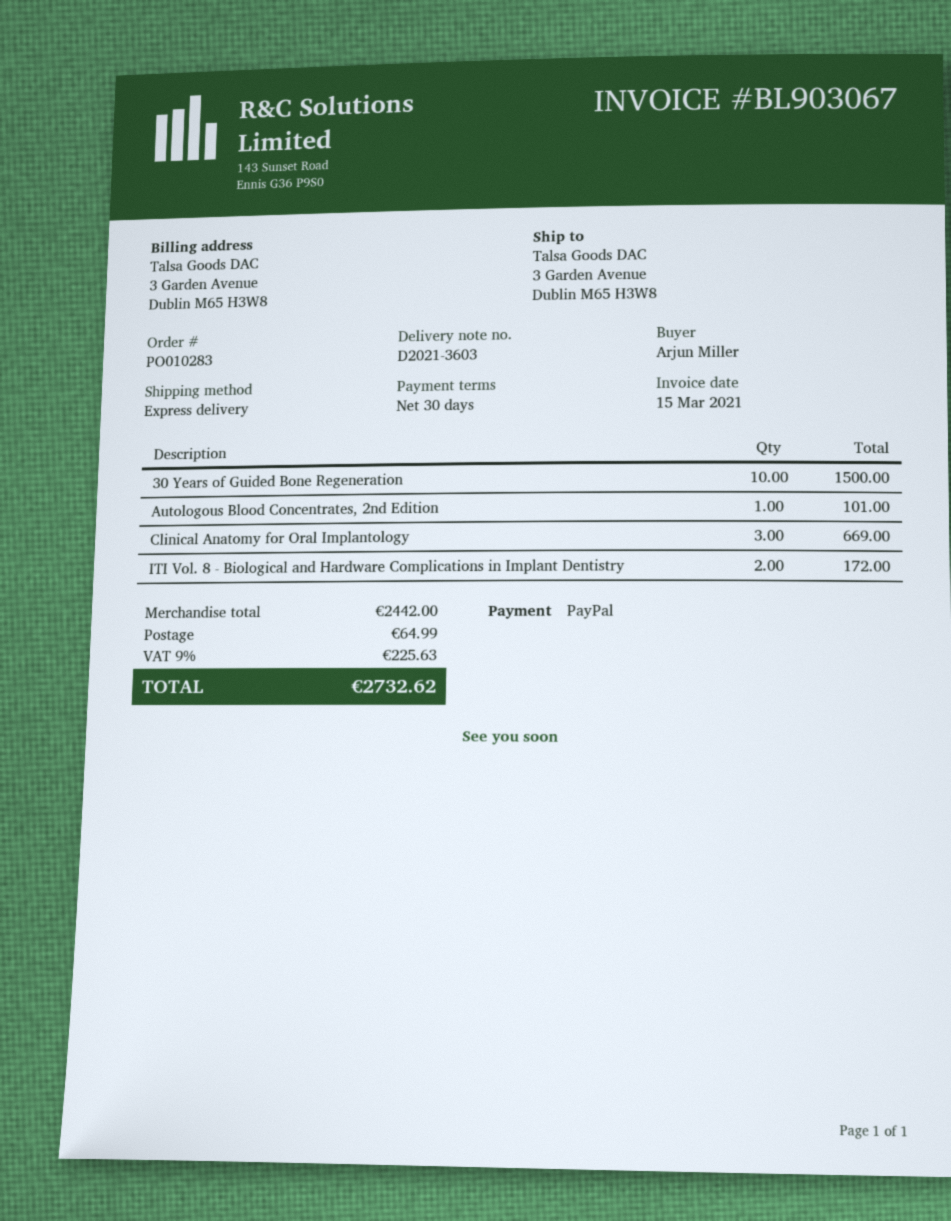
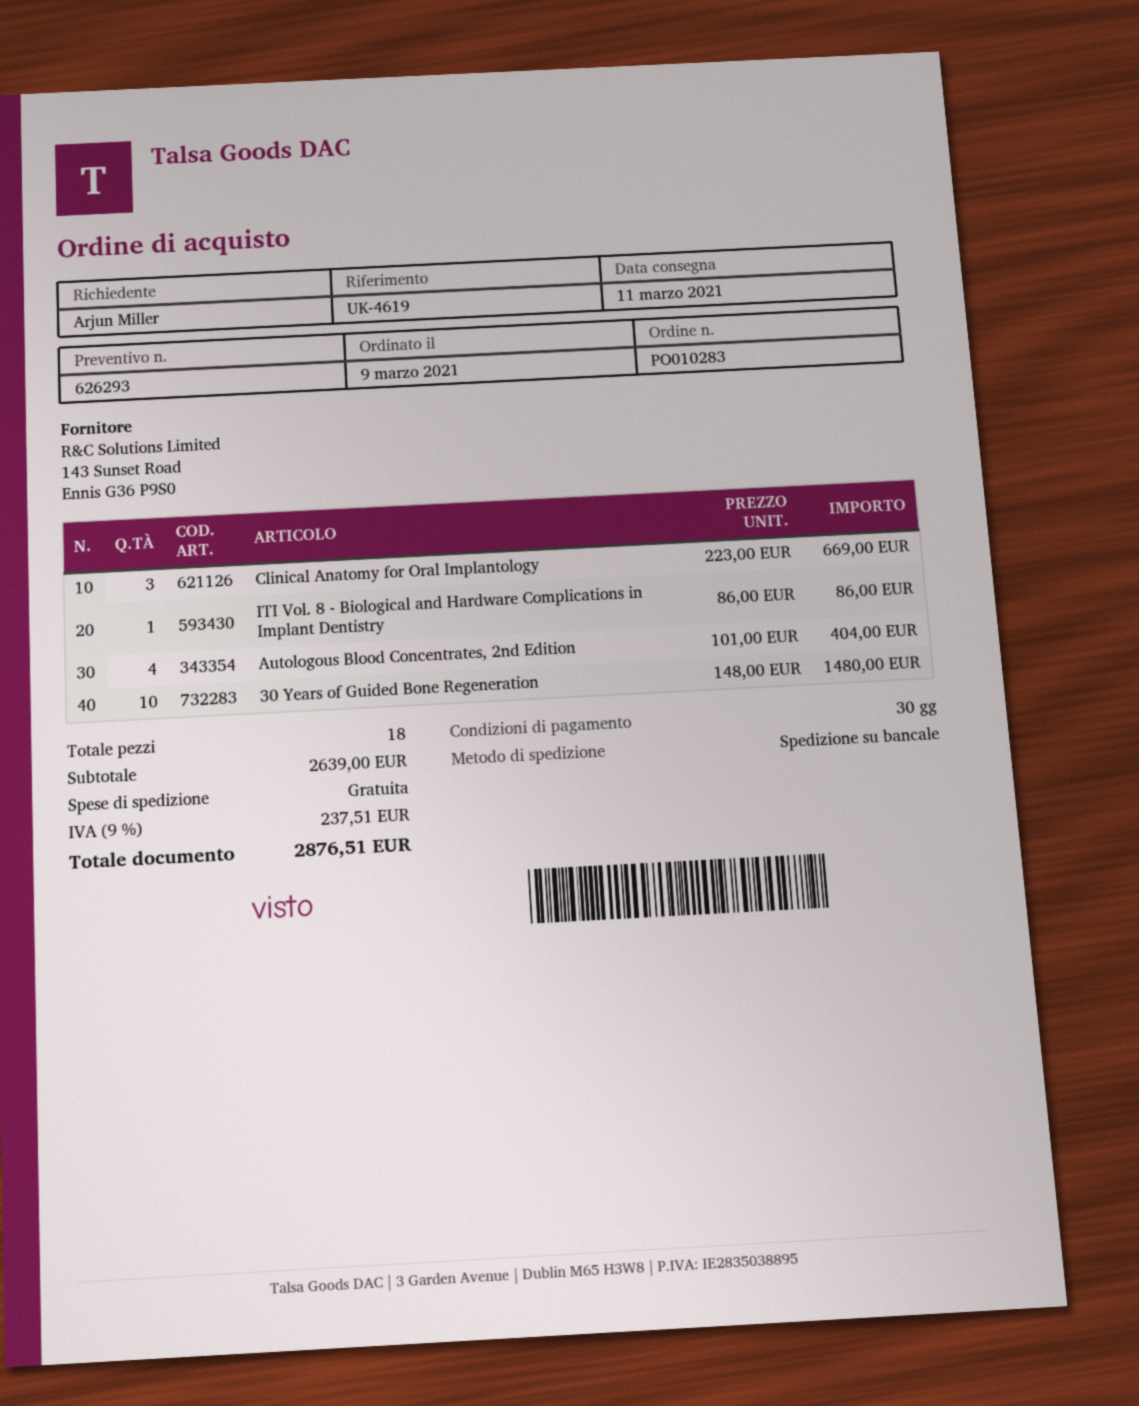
shipping method: express -> pallet freight
30 Years of Guided Bone Regeneration: 10 for 1500.00 -> 10 for 1480.00
Autologous Blood Concentrates, 2nd Edition: 1 for 101.00 -> 4 for 404.00
ITI Vol. 8 - Biological and Hardware Complications in Implant Dentistry: 2 for 172.00 -> 1 for 86.00
subtotal: 2442.00 -> 2639.00
shipping: 64.99 -> 0.00
tax: 9% = 225.63 -> 9% = 237.51
total: 2732.62 -> 2876.51

